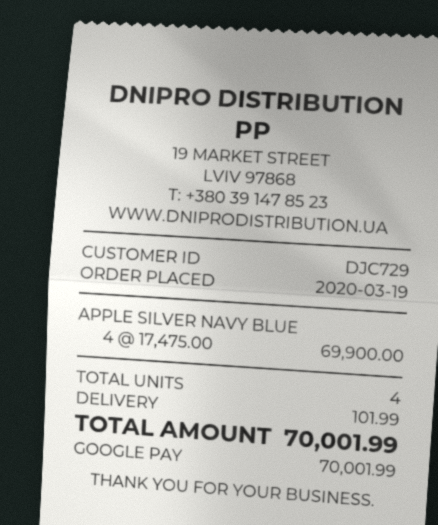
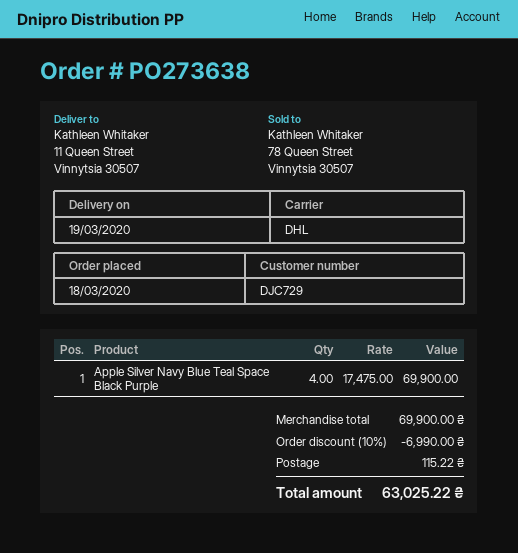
order date: 2020-03-19 -> 2020-03-18
discount: none -> 10% = 6990.00
shipping: 101.99 -> 115.22
total: 70001.99 -> 63025.22

